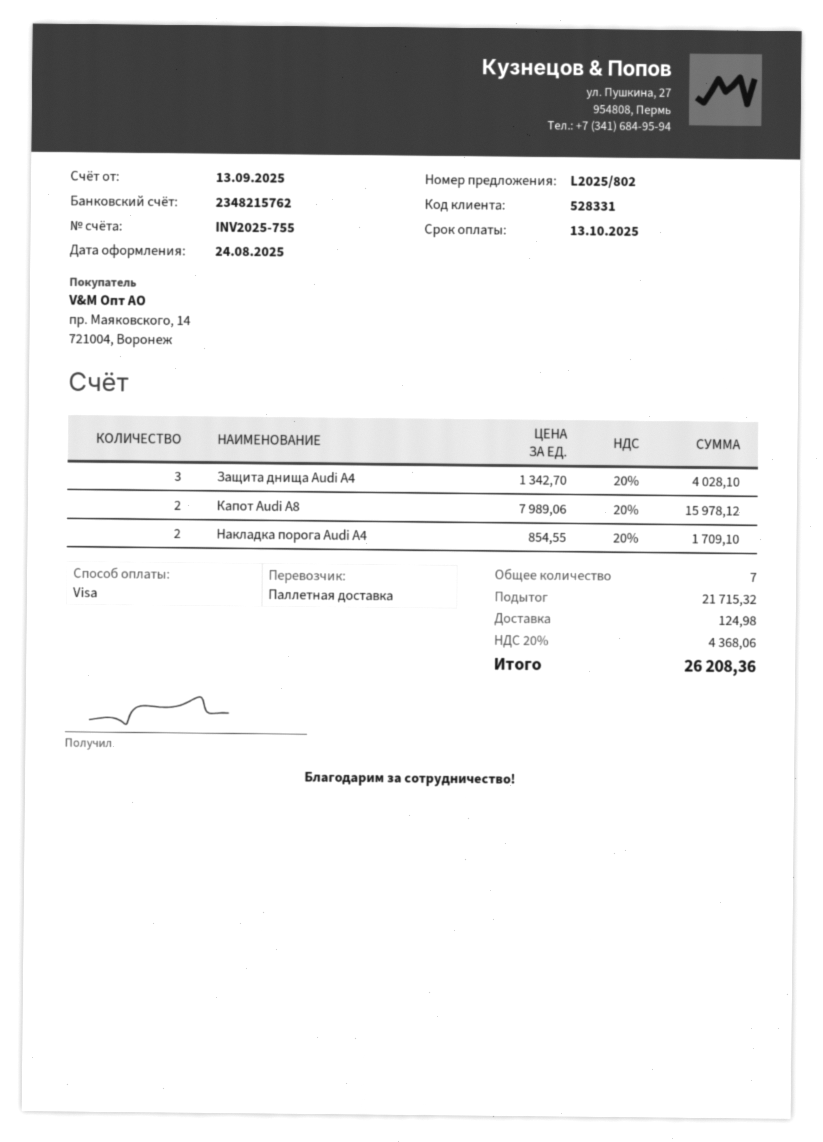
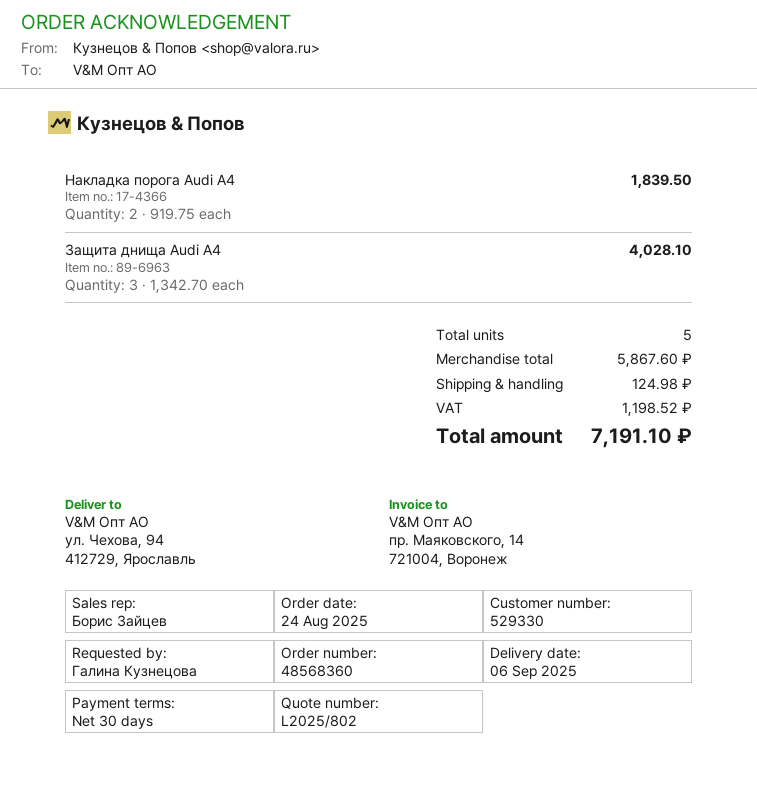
customer number: 528331 -> 529330
Капот Audi A8: 2 x 7989.06 = 15978.12 -> none
Накладка порога Audi A4: 2 x 854.55 = 1709.10 -> 2 x 919.75 = 1839.50
total quantity: 7 -> 5
subtotal: 21715.32 -> 5867.60
tax: 4368.06 -> 1198.52
total: 26208.36 -> 7191.10

